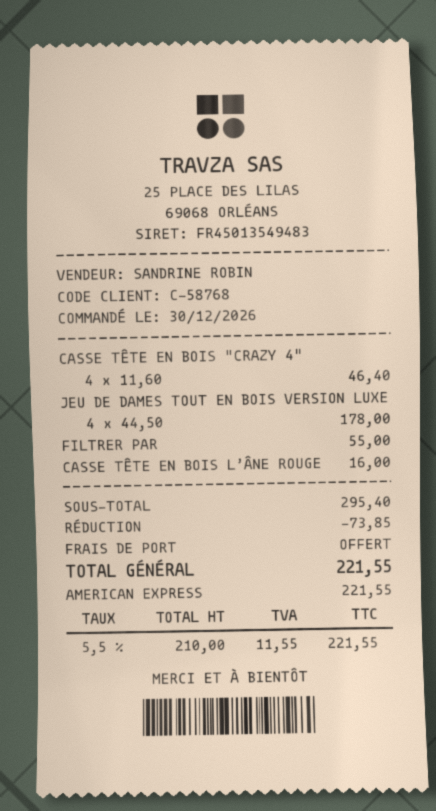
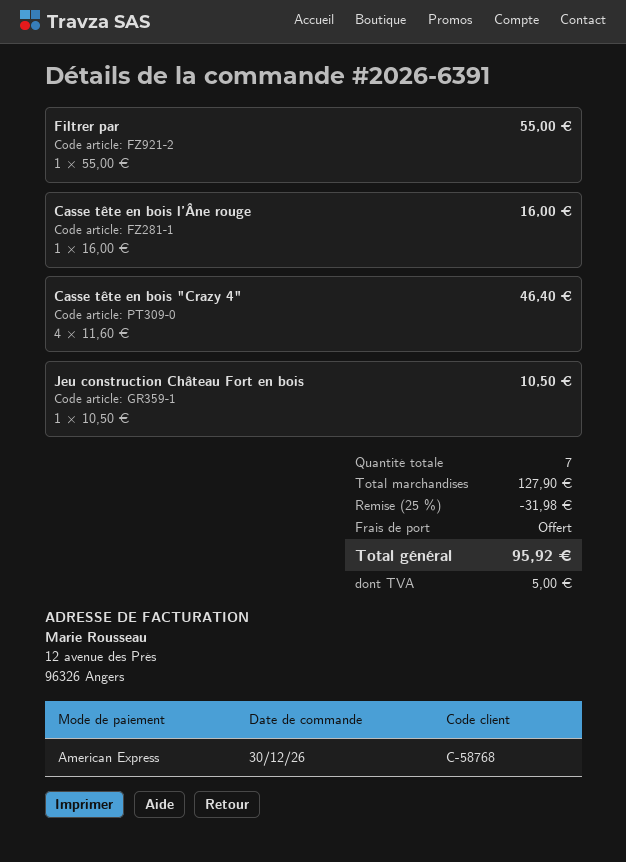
JEU DE DAMES TOUT EN BOIS VERSION LUXE: 4 x 44.50 = 178.00 -> none
Jeu construction Château Fort en bois: none -> 1 x 10.50 = 10.50
subtotal: 295.40 -> 127.90
discount: 73.85 -> 31.98
tax: 11.55 -> 5.00
total: 221.55 -> 95.92

